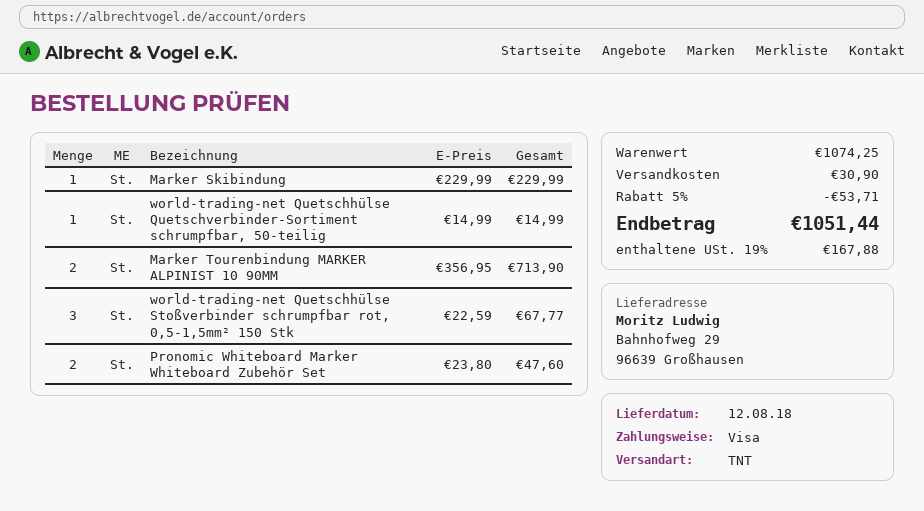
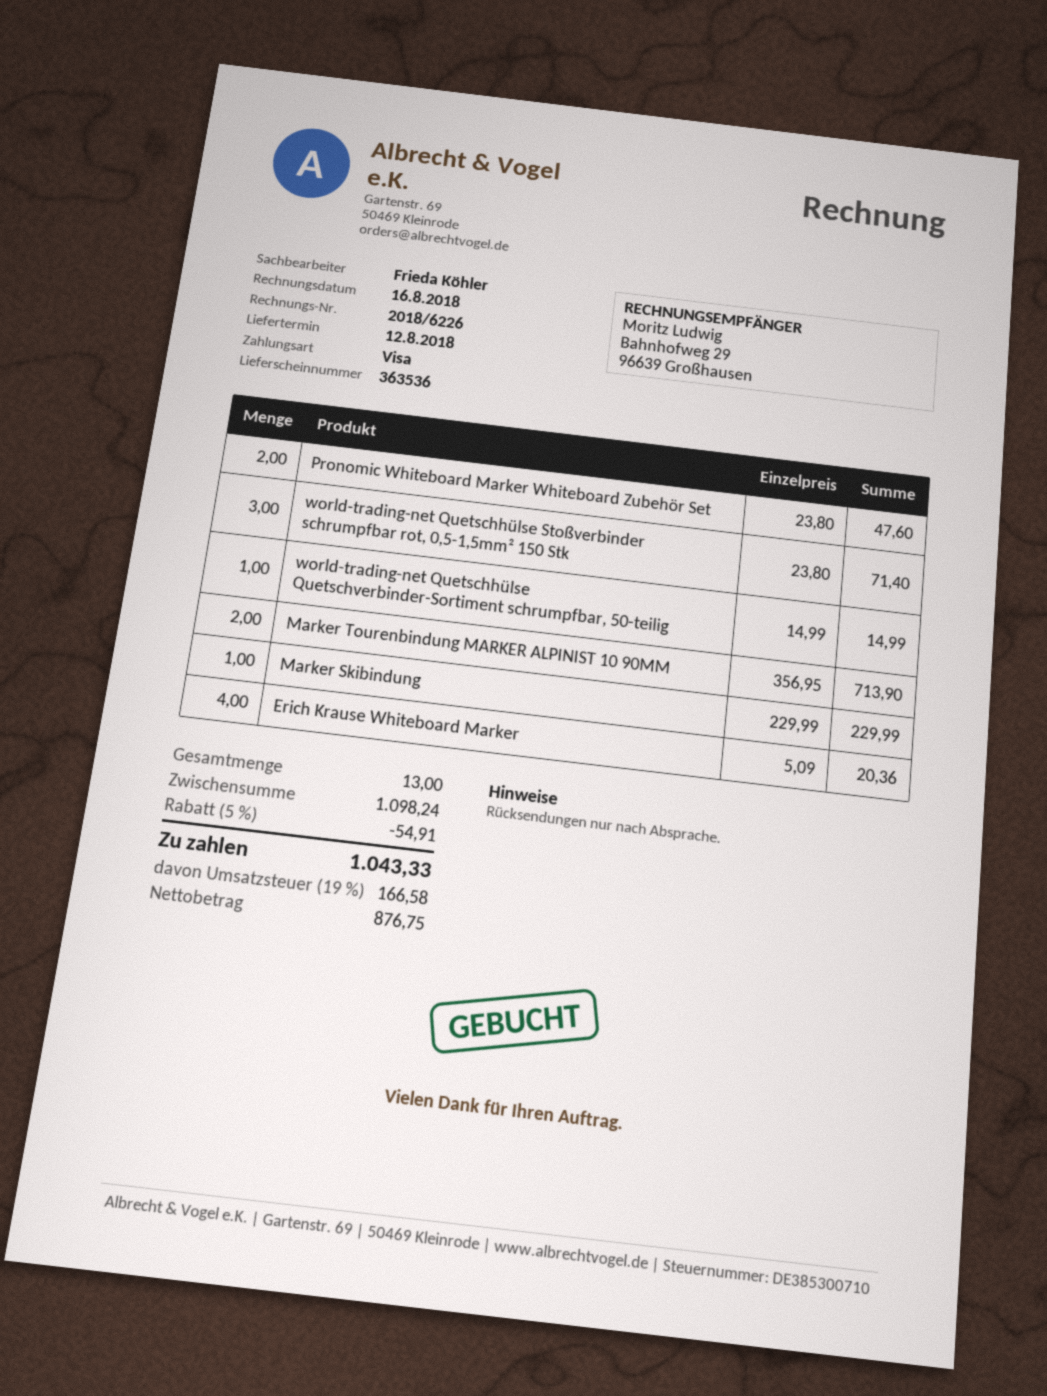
world-trading-net Quetschhülse Stoßverbinder schrumpfbar rot, 0,5-1,5mm² 150 Stk: 3 x 22.59 = 67.77 -> 3 x 23.80 = 71.40
Erich Krause Whiteboard Marker: none -> 4 x 5.09 = 20.36
subtotal: 1074.25 -> 1098.24
discount: 5% = 53.71 -> 5% = 54.91
shipping: 30.90 -> none
tax: 19% = 167.88 -> 19% = 166.58
total: 1051.44 -> 1043.33

